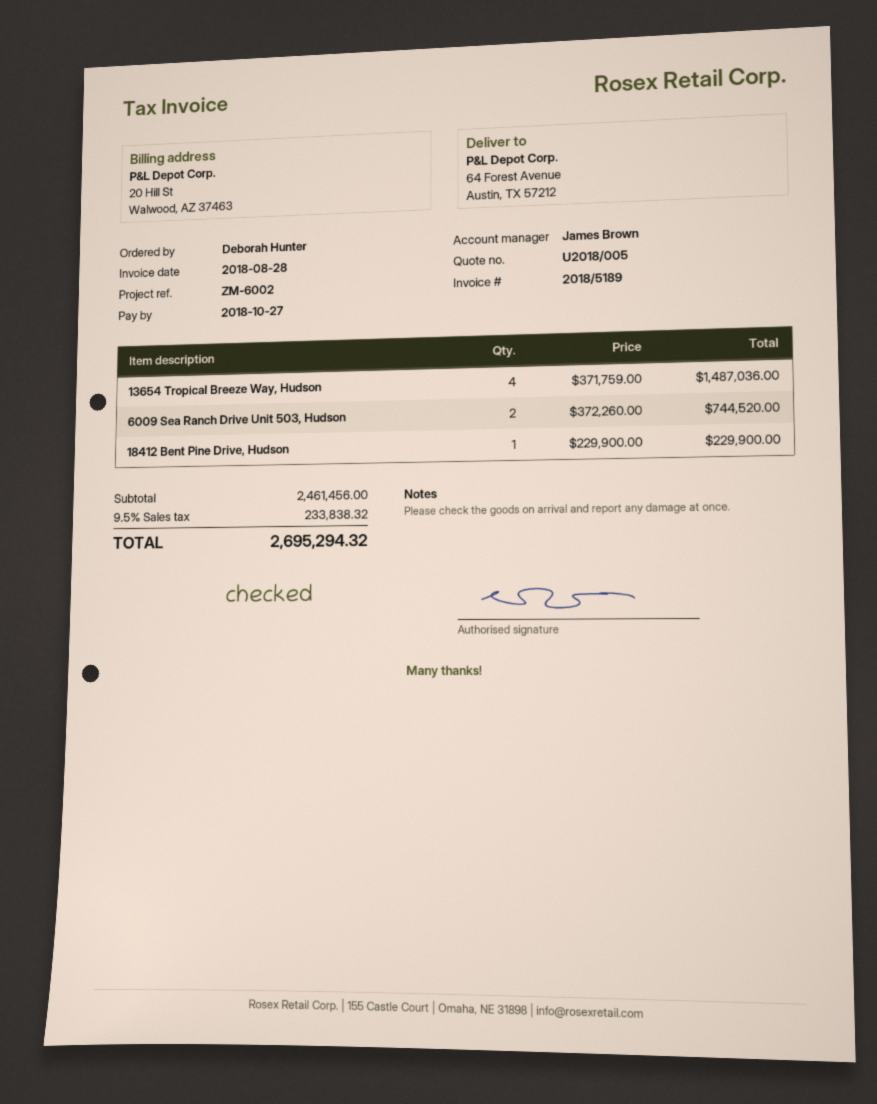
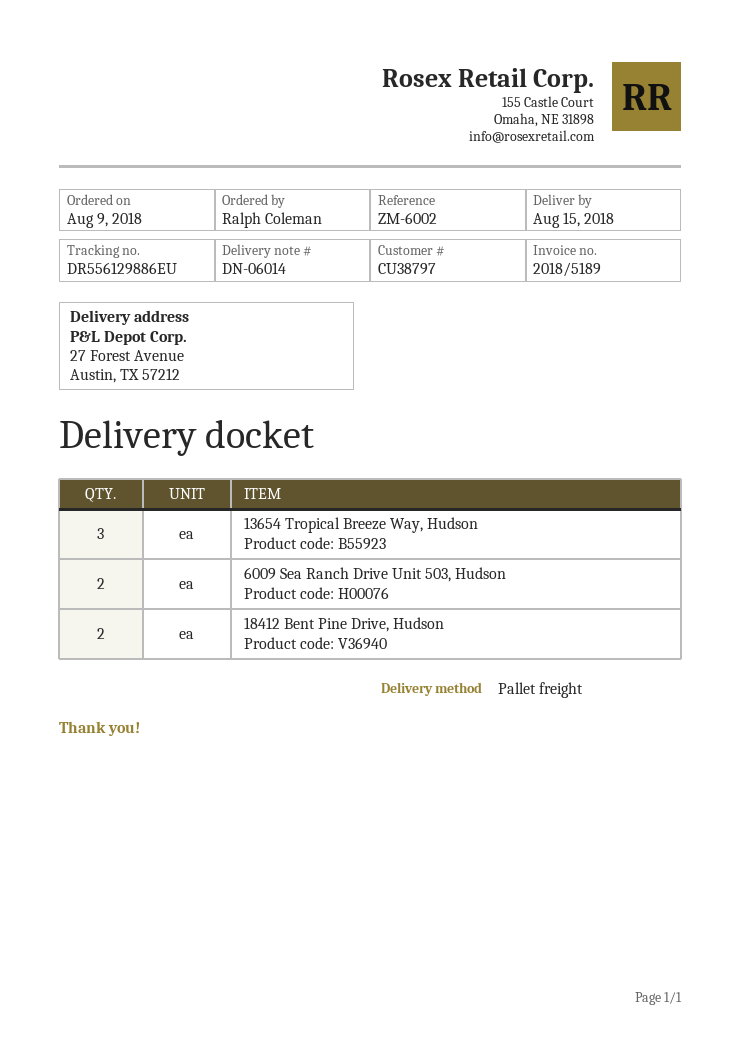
ordered by: Deborah Hunter -> Ralph Coleman
ship to: 64 Forest Avenue, Austin, TX 57212 -> 27 Forest Avenue, Austin, TX 57212
13654 Tropical Breeze Way, Hudson: 4 -> 3
18412 Bent Pine Drive, Hudson: 1 -> 2

